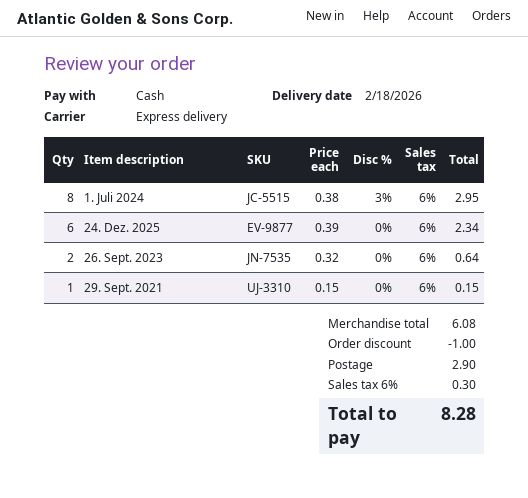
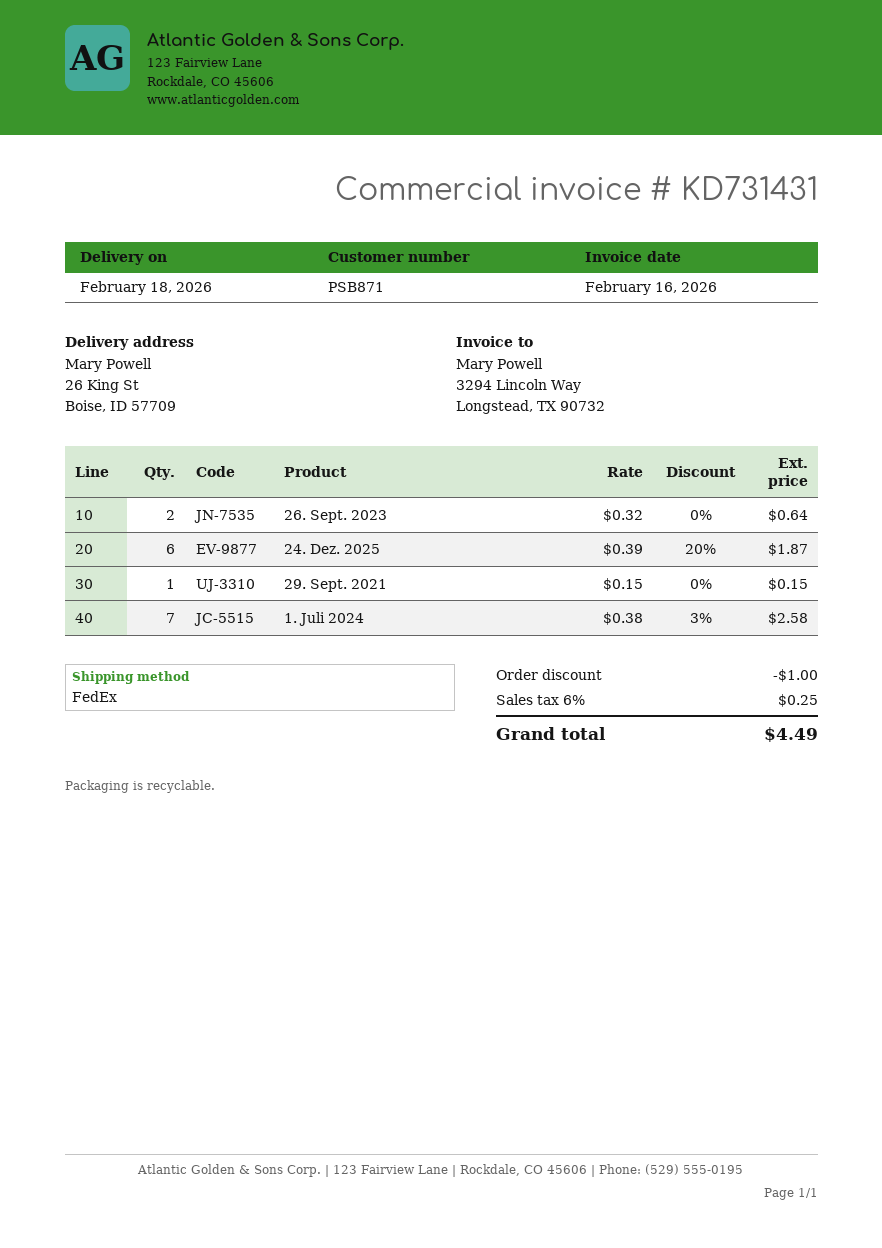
shipping method: express -> FedEx
1. Juli 2024: 8 x 0.38 - 3% = 2.95 -> 7 x 0.38 - 3% = 2.58
24. Dez. 2025: 6 x 0.39 = 2.34 -> 6 x 0.39 - 20% = 1.87
shipping: 2.90 -> none
tax: 6% = 0.30 -> 6% = 0.25
total: 8.28 -> 4.49

